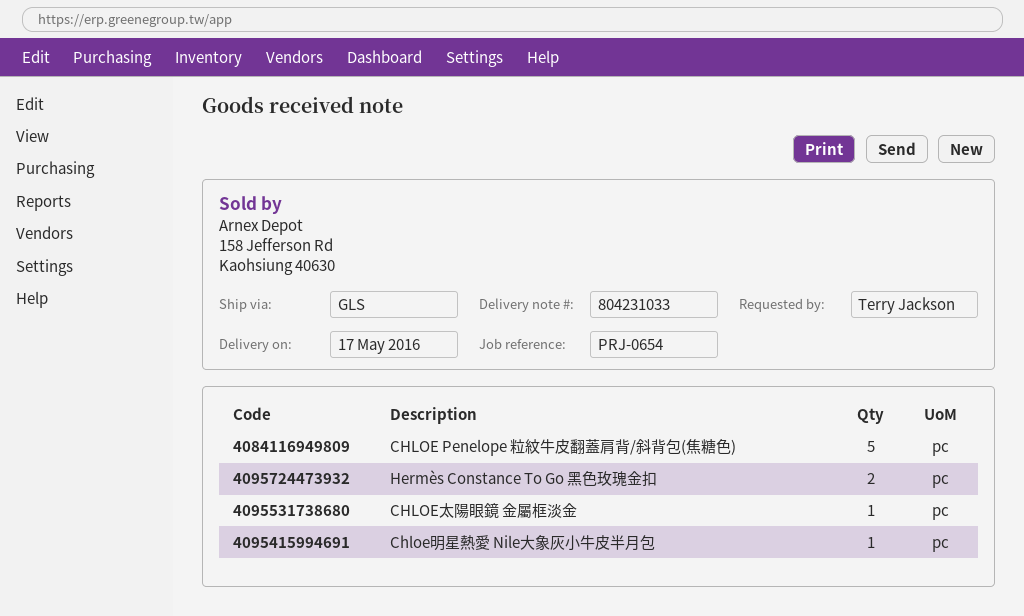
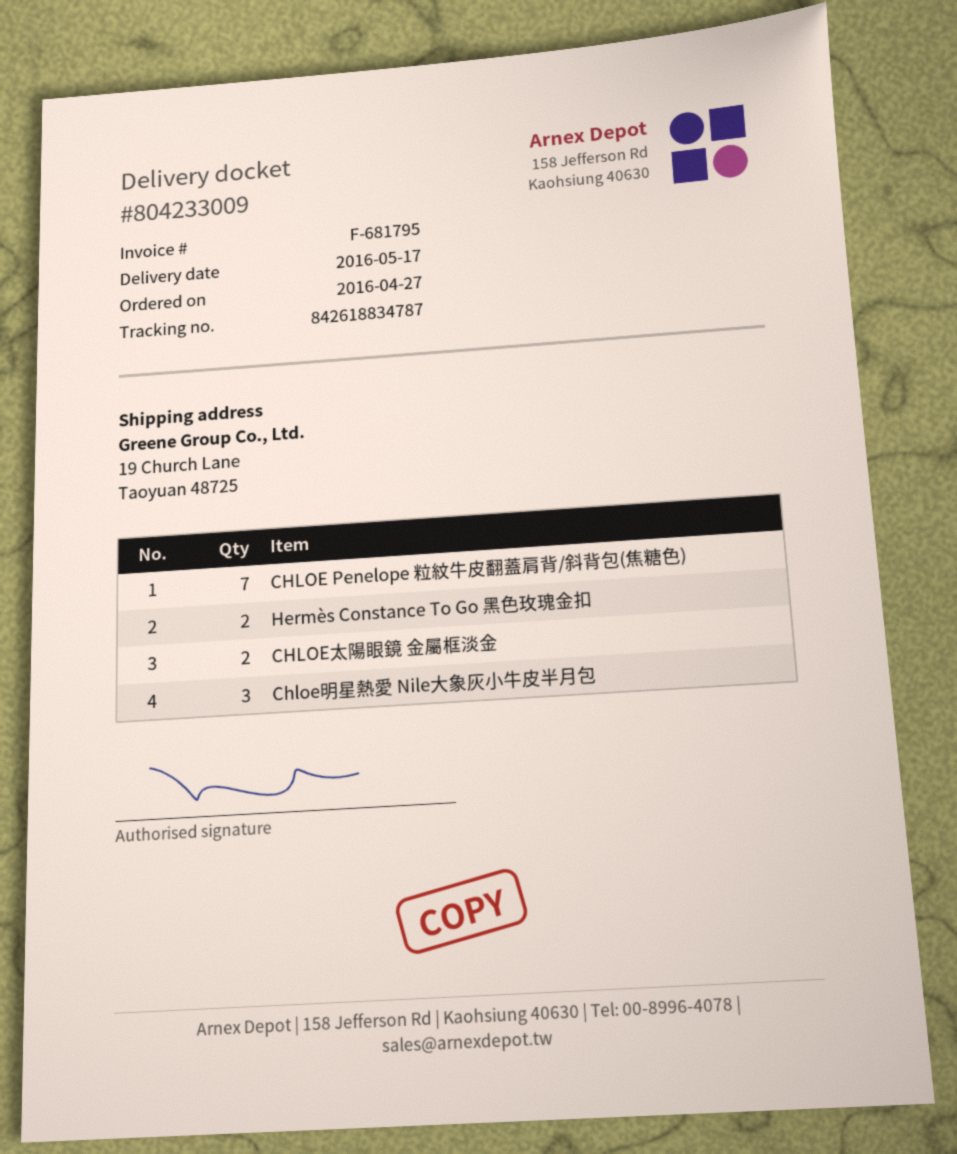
delivery note number: 804231033 -> 804233009
CHLOE Penelope 粒紋牛皮翻蓋肩背/斜背包(焦糖色): 5 -> 7
CHLOE太陽眼鏡 金屬框淡金: 1 -> 2
Chloe明星熱愛 Nile大象灰小牛皮半月包: 1 -> 3

